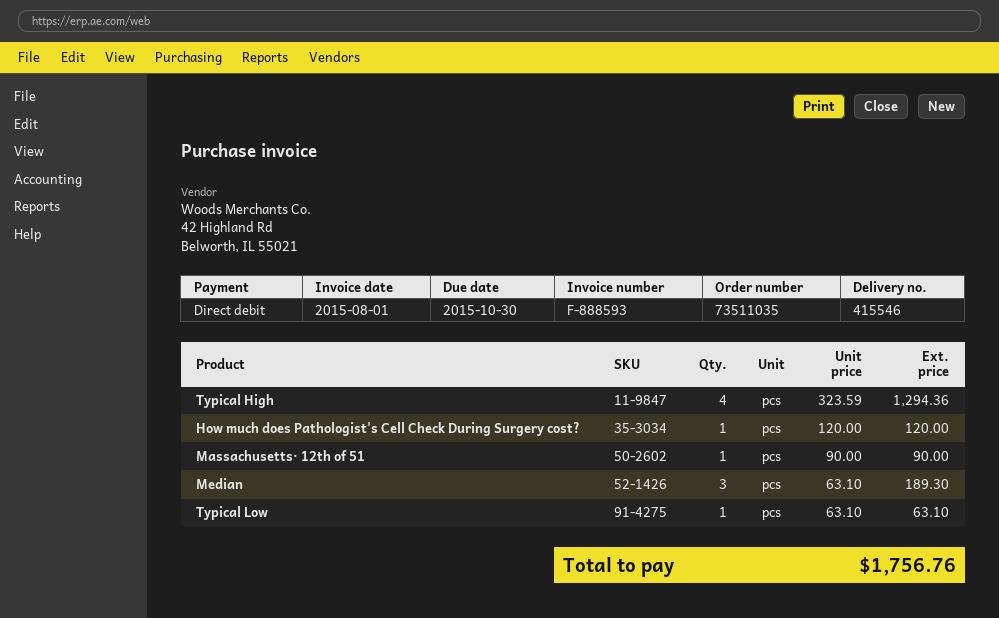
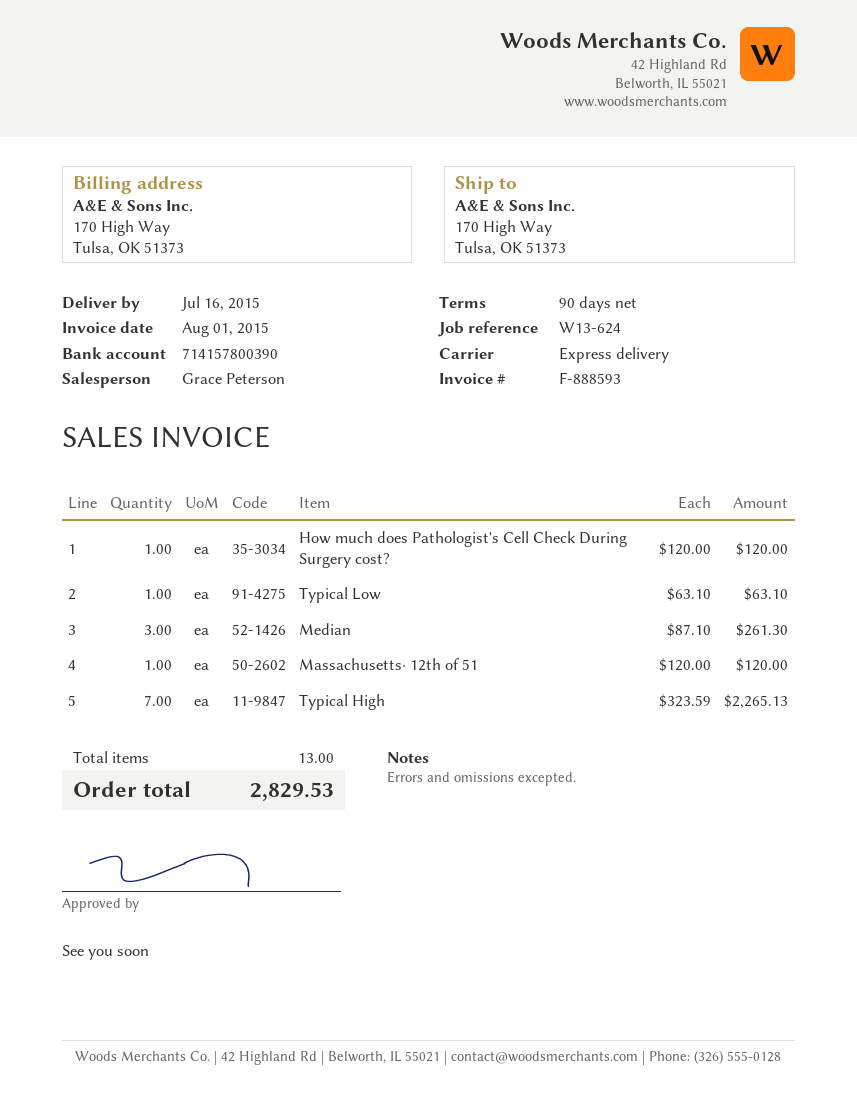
Typical High: 4 x 323.59 = 1294.36 -> 7 x 323.59 = 2265.13
Massachusetts· 12th of 51: 1 x 90.00 = 90.00 -> 1 x 120.00 = 120.00
Median: 3 x 63.10 = 189.30 -> 3 x 87.10 = 261.30
total: 1756.76 -> 2829.53

